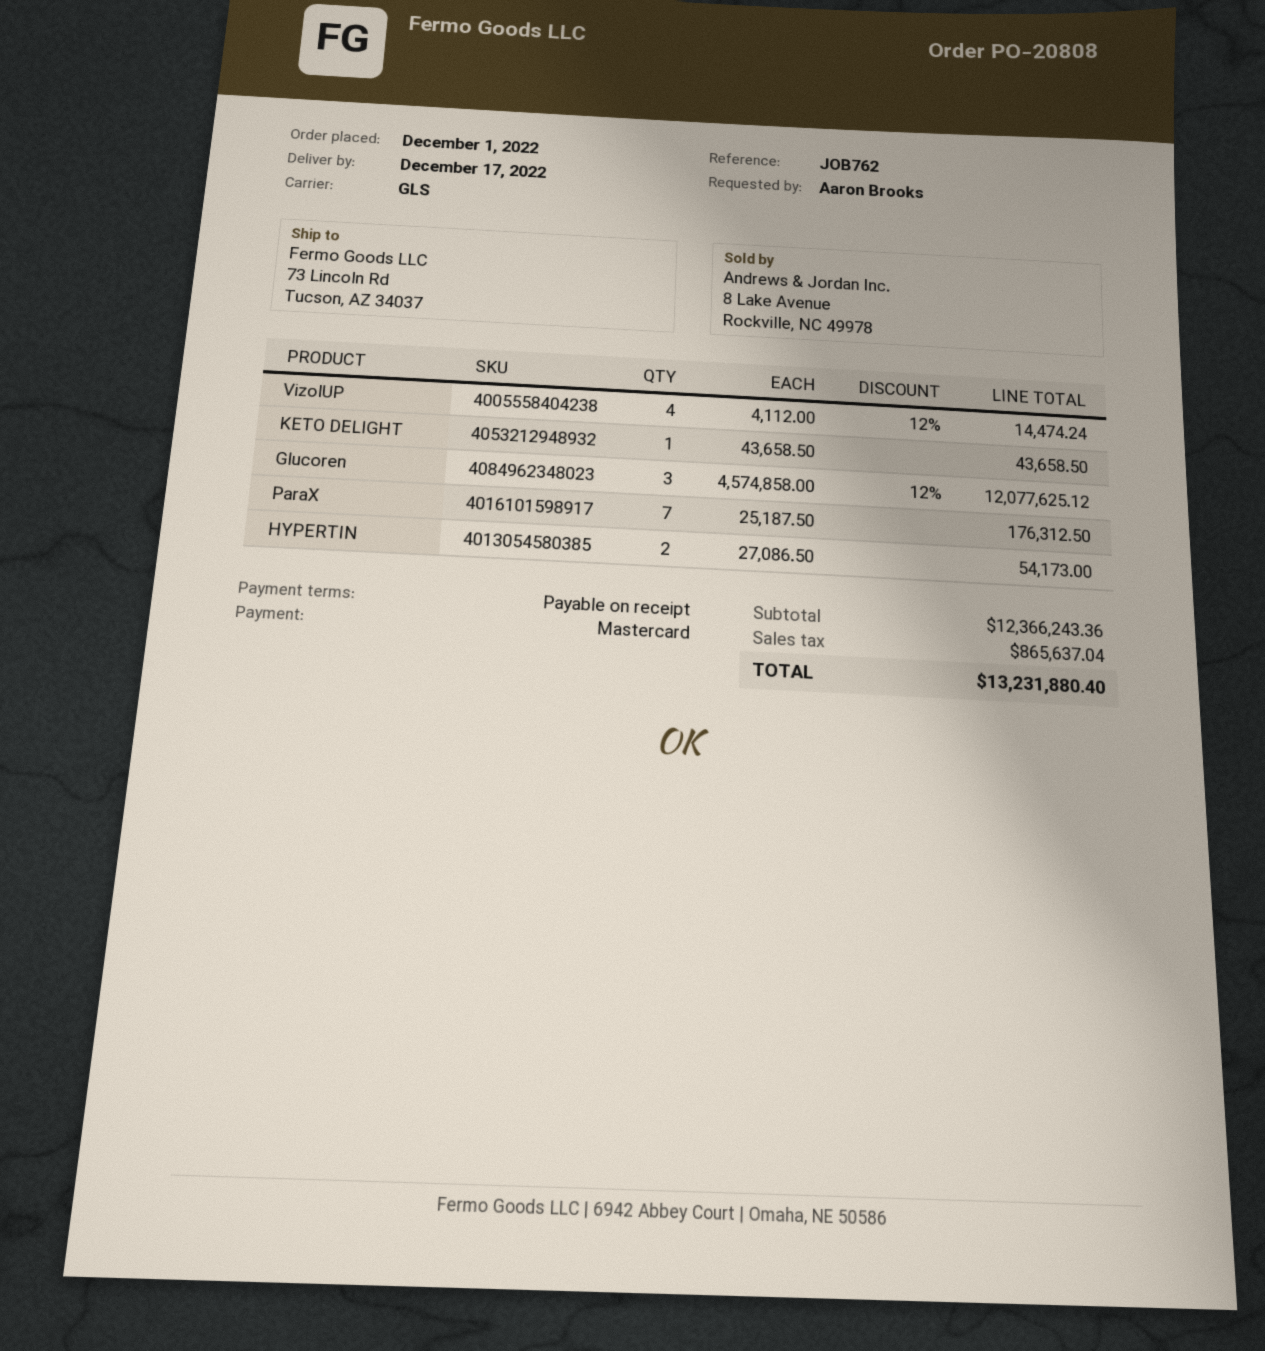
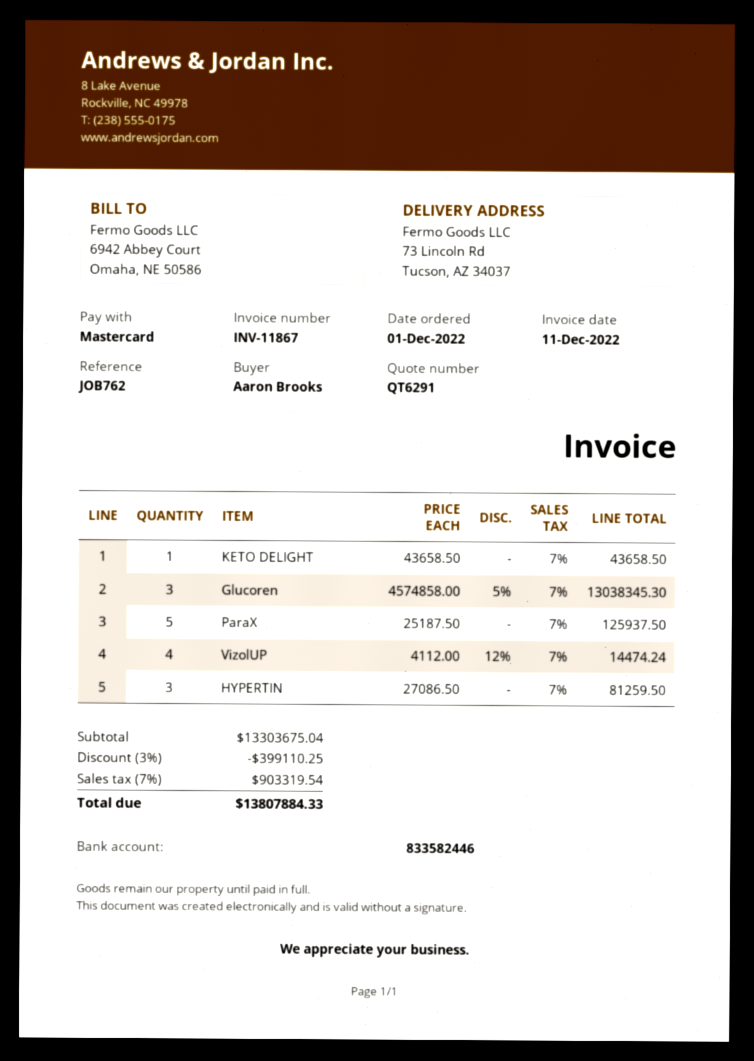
Glucoren: 3 x 4574858.00 - 12% = 12077625.12 -> 3 x 4574858.00 - 5% = 13038345.30
ParaX: 7 x 25187.50 = 176312.50 -> 5 x 25187.50 = 125937.50
HYPERTIN: 2 x 27086.50 = 54173.00 -> 3 x 27086.50 = 81259.50
subtotal: 12366243.36 -> 13303675.04
discount: none -> 3% = 399110.25
tax: 865637.04 -> 903319.54
total: 13231880.40 -> 13807884.33

